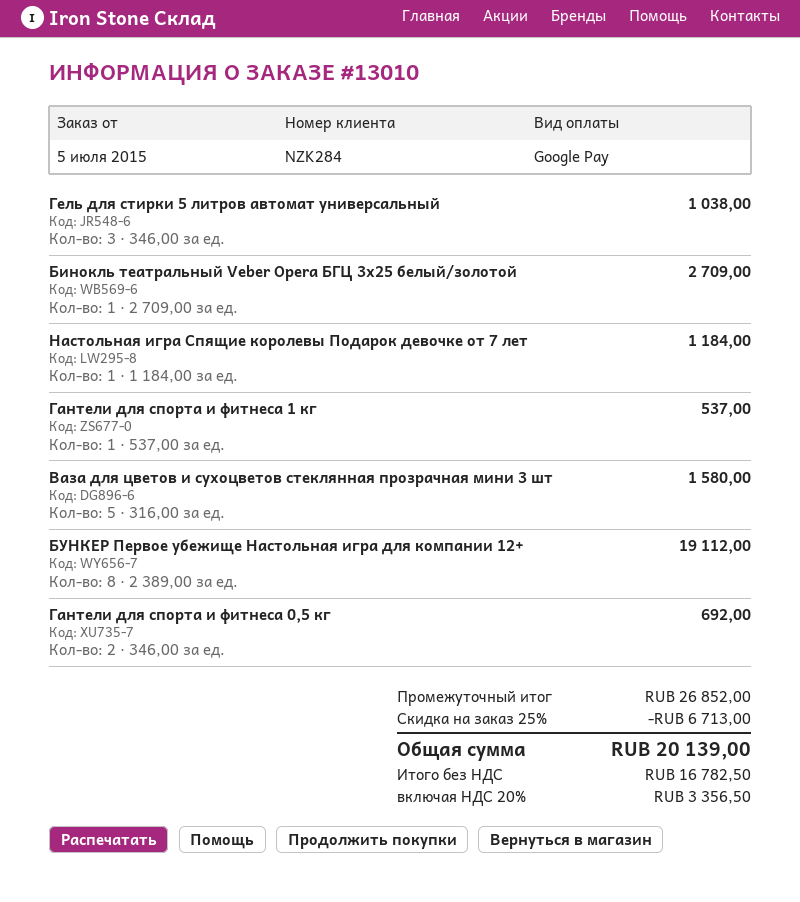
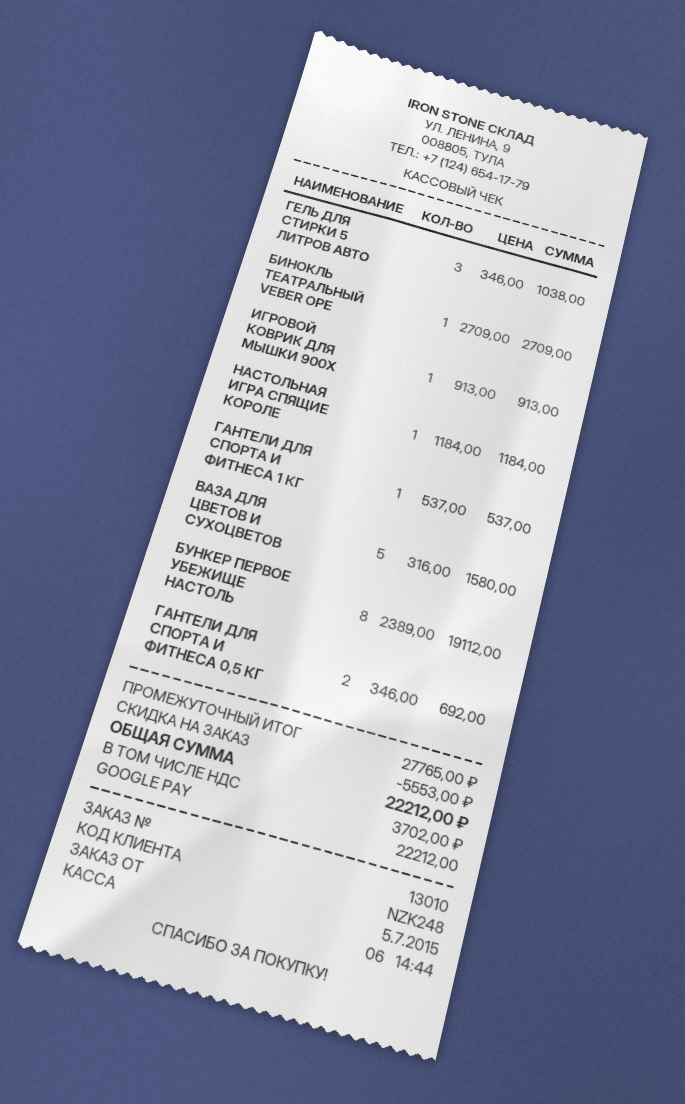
customer number: NZK284 -> NZK248
ИГРОВОЙ КОВРИК ДЛЯ МЫШКИ 900Х: none -> 1 x 913.00 = 913.00
subtotal: 26852.00 -> 27765.00
discount: 6713.00 -> 5553.00
tax: 3356.50 -> 3702.00
total: 20139.00 -> 22212.00

